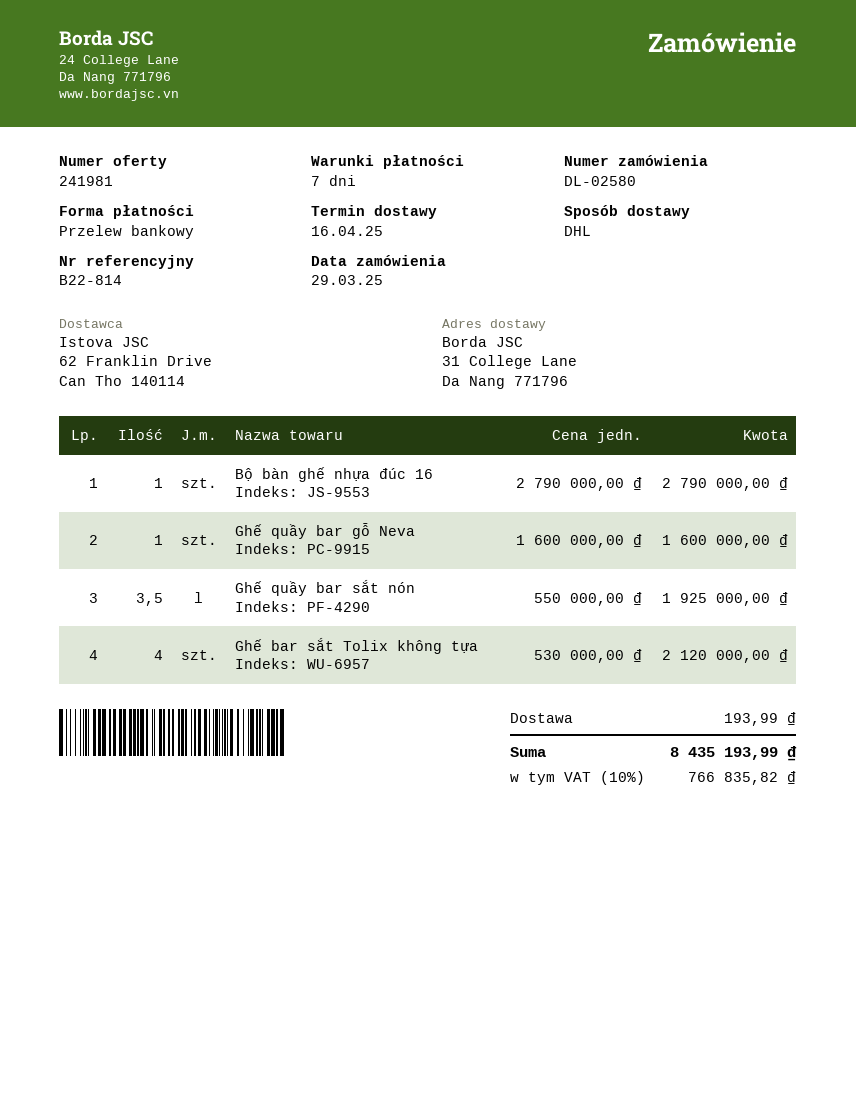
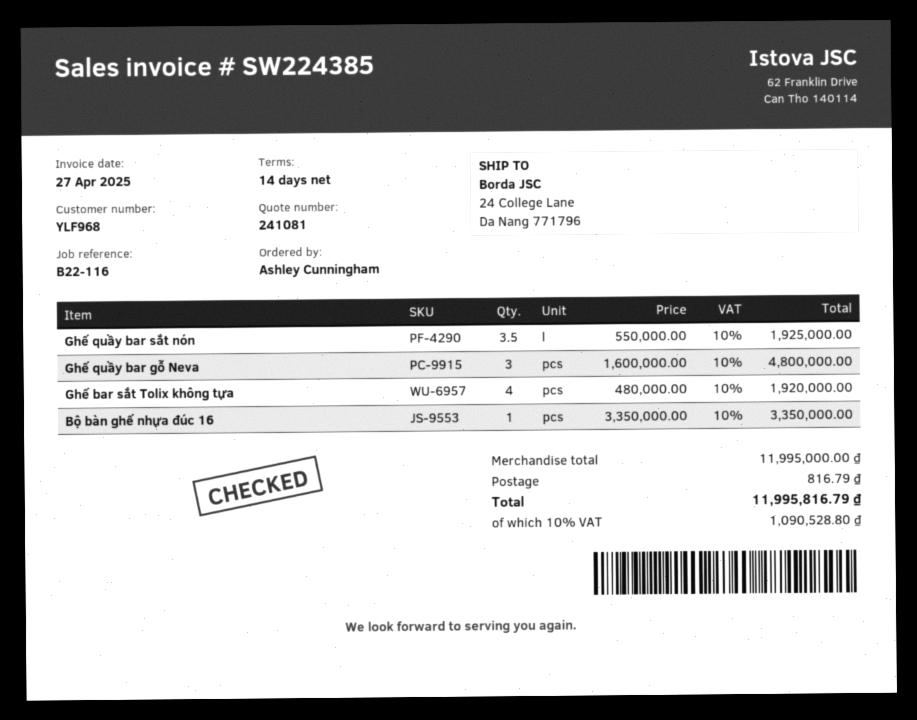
quote number: 241981 -> 241081
payment terms: 7 days -> 14 days
reference: B22-814 -> B22-116
ship to: 31 College Lane, Da Nang 771796 -> 24 College Lane, Da Nang 771796
Bộ bàn ghế nhựa đúc 16: 1 x 2790000.00 = 2790000.00 -> 1 x 3350000.00 = 3350000.00
Ghế quầy bar gỗ Neva: 1 x 1600000.00 = 1600000.00 -> 3 x 1600000.00 = 4800000.00
Ghế bar sắt Tolix không tựa: 4 x 530000.00 = 2120000.00 -> 4 x 480000.00 = 1920000.00
shipping: 193.99 -> 816.79
tax: 10% = 766835.82 -> 10% = 1090528.80
total: 8435193.99 -> 11995816.79

